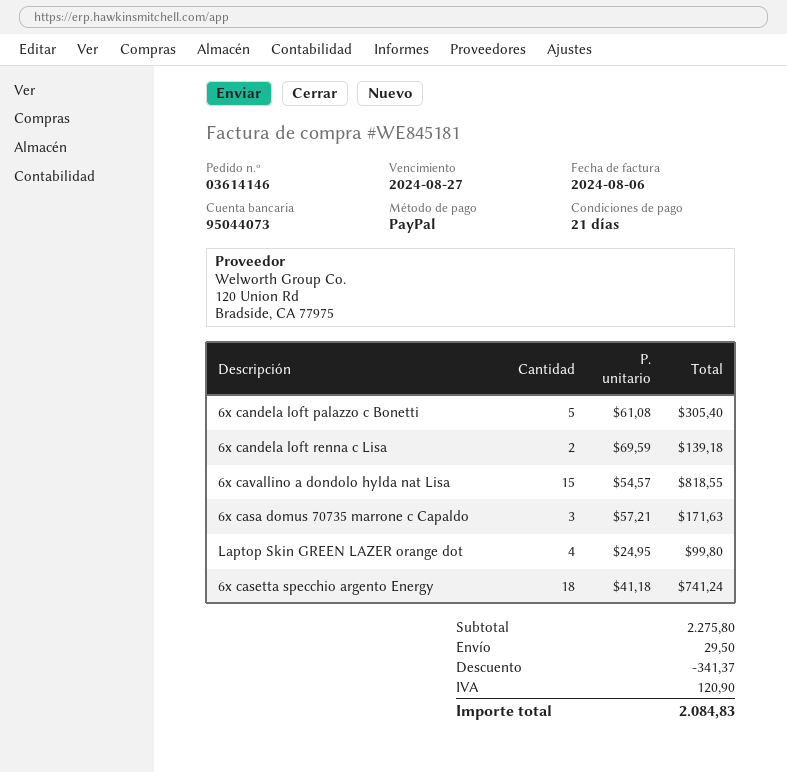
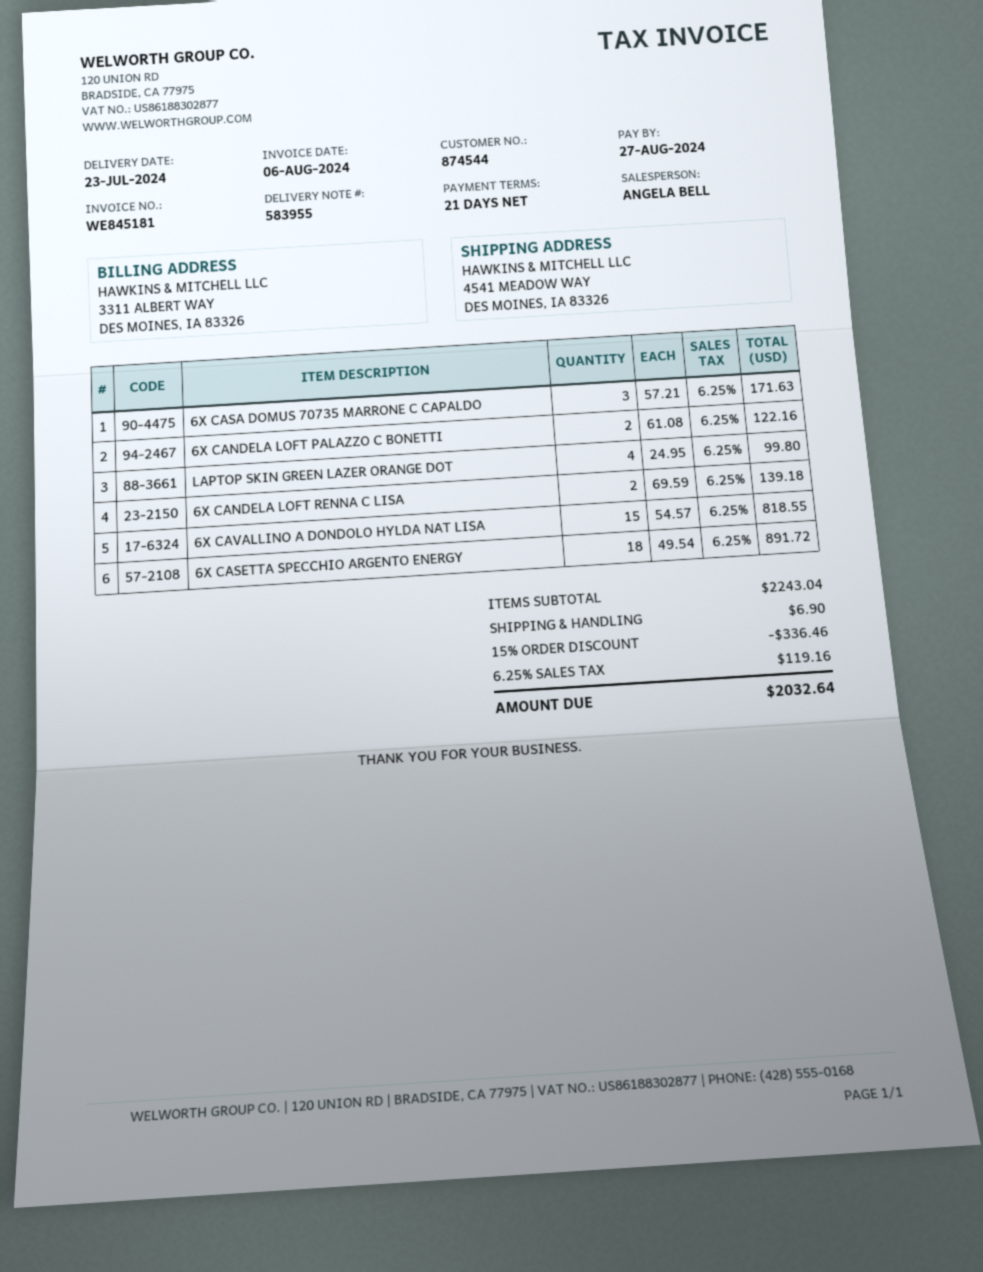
6x candela loft palazzo c Bonetti: 5 x 61.08 = 305.40 -> 2 x 61.08 = 122.16
6x casetta specchio argento Energy: 18 x 41.18 = 741.24 -> 18 x 49.54 = 891.72
subtotal: 2275.80 -> 2243.04
discount: 341.37 -> 336.46
shipping: 29.50 -> 6.90
tax: 120.90 -> 119.16
total: 2084.83 -> 2032.64

